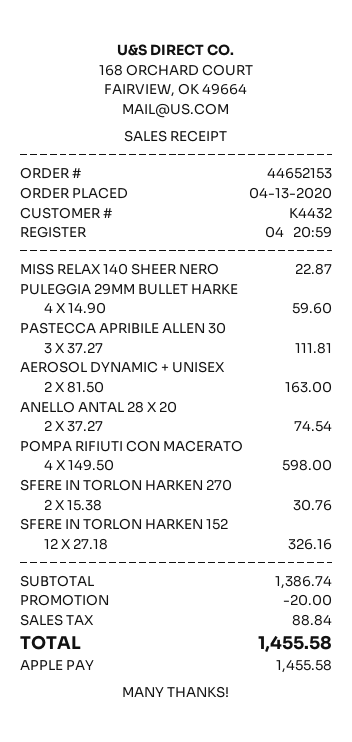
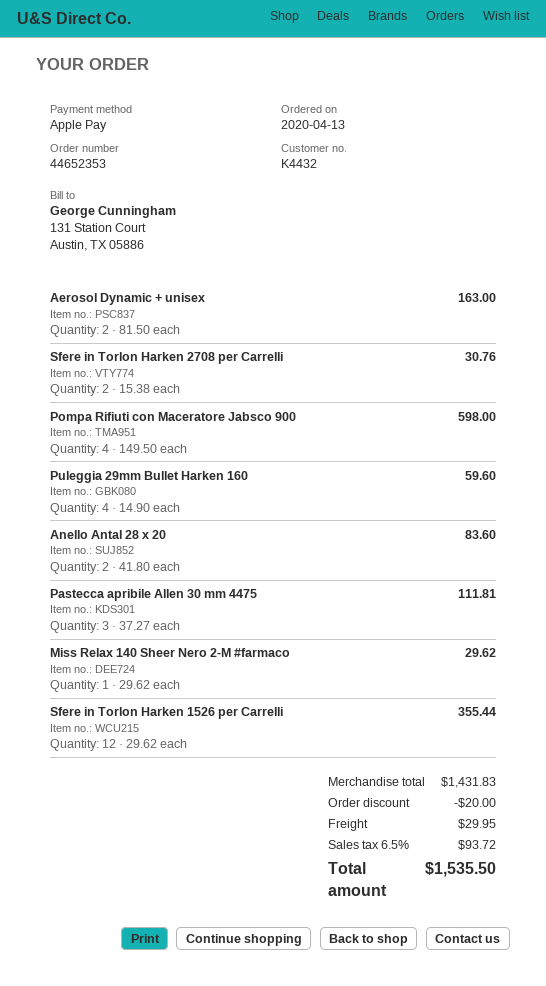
order number: 44652153 -> 44652353
MISS RELAX 140 SHEER NERO: 1 x 22.87 = 22.87 -> 1 x 29.62 = 29.62
ANELLO ANTAL 28 X 20: 2 x 37.27 = 74.54 -> 2 x 41.80 = 83.60
SFERE IN TORLON HARKEN 152: 12 x 27.18 = 326.16 -> 12 x 29.62 = 355.44
subtotal: 1386.74 -> 1431.83
shipping: none -> 29.95
tax: 88.84 -> 93.72
total: 1455.58 -> 1535.50

